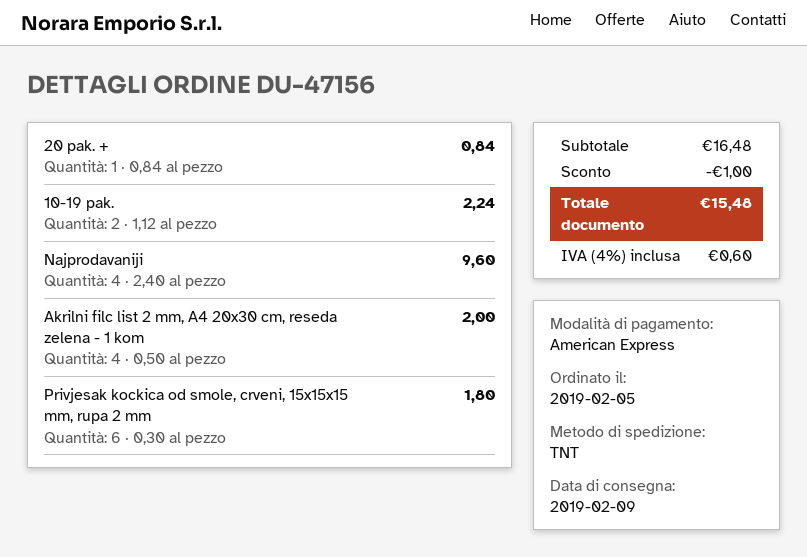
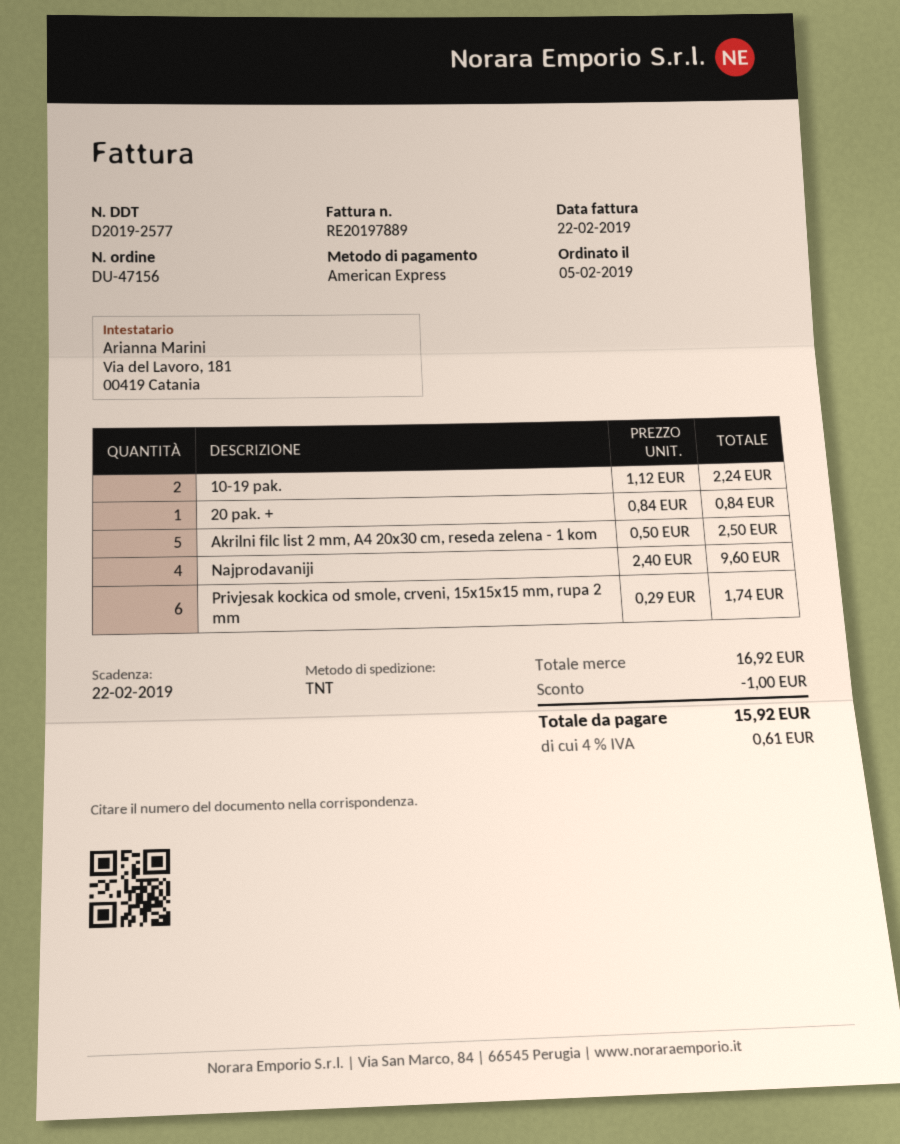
Akrilni filc list 2 mm, A4 20x30 cm, reseda zelena - 1 kom: 4 x 0.50 = 2.00 -> 5 x 0.50 = 2.50
Privjesak kockica od smole, crveni, 15x15x15 mm, rupa 2 mm: 6 x 0.30 = 1.80 -> 6 x 0.29 = 1.74
subtotal: 16.48 -> 16.92
tax: 4% = 0.60 -> 4% = 0.61
total: 15.48 -> 15.92

